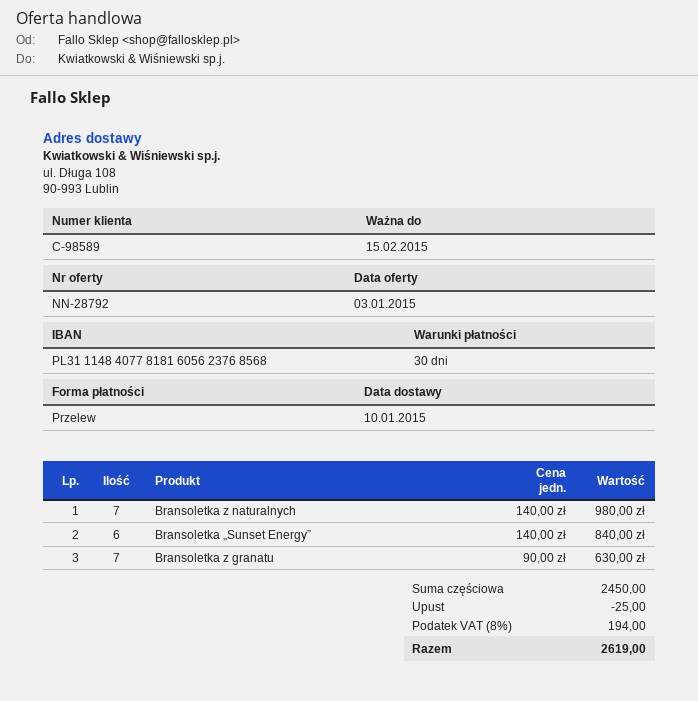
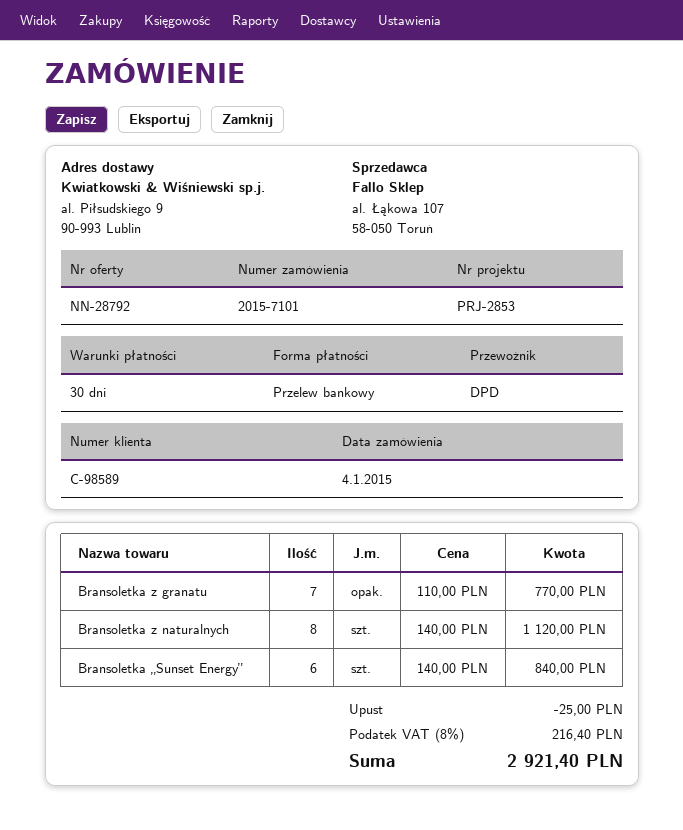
ship to: ul. Długa 108, 90-993 Lublin -> al. Piłsudskiego 9, 90-993 Lublin
Bransoletka z naturalnych: 7 x 140.00 = 980.00 -> 8 x 140.00 = 1120.00
Bransoletka z granatu: 7 x 90.00 = 630.00 -> 7 x 110.00 = 770.00
tax: 8% = 194.00 -> 8% = 216.40
total: 2619.00 -> 2921.40

